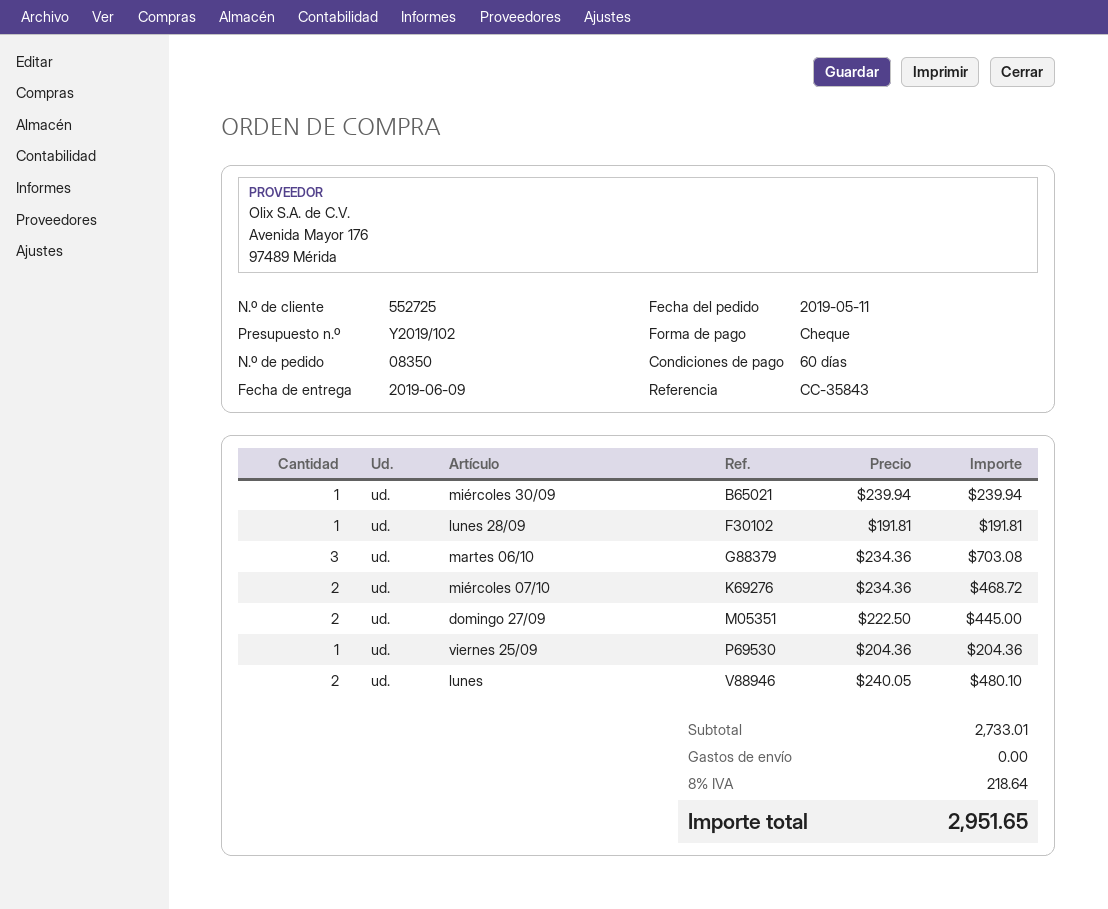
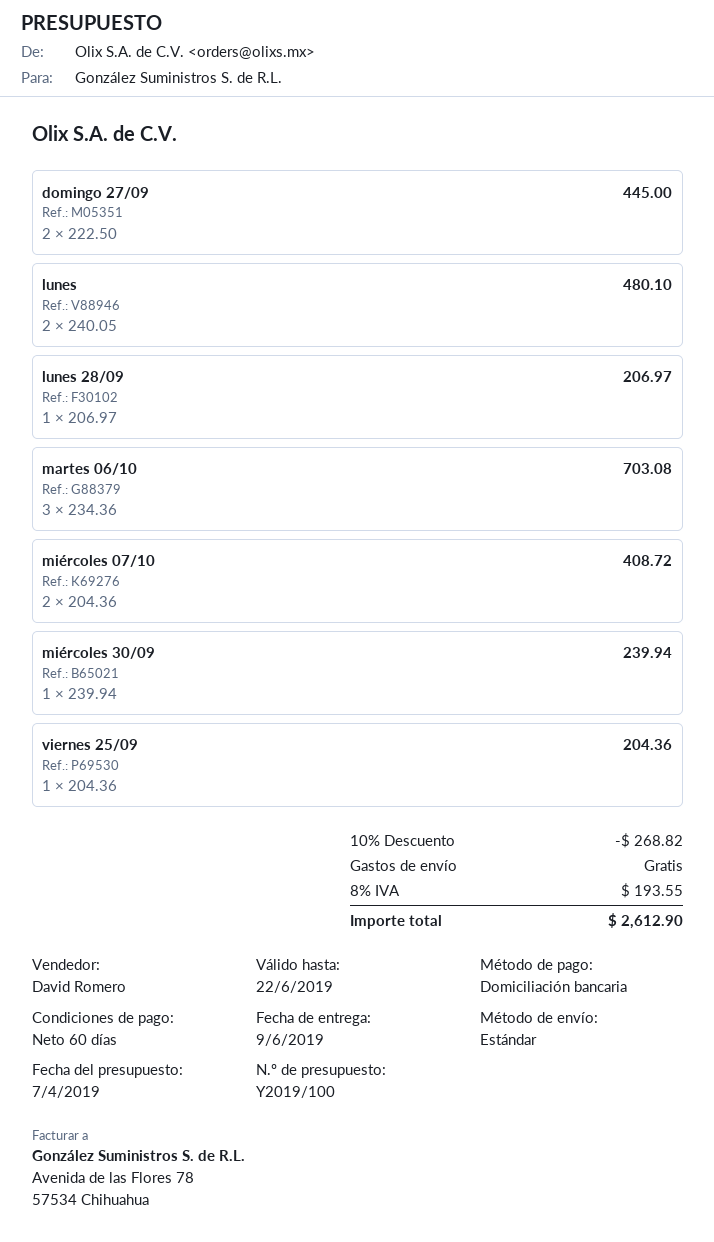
quote number: Y2019/102 -> Y2019/100
payment method: cheque -> direct debit
lunes 28/09: 1 x 191.81 = 191.81 -> 1 x 206.97 = 206.97
miércoles 07/10: 2 x 234.36 = 468.72 -> 2 x 204.36 = 408.72
discount: none -> 10% = 268.82
tax: 8% = 218.64 -> 8% = 193.55
total: 2951.65 -> 2612.90

